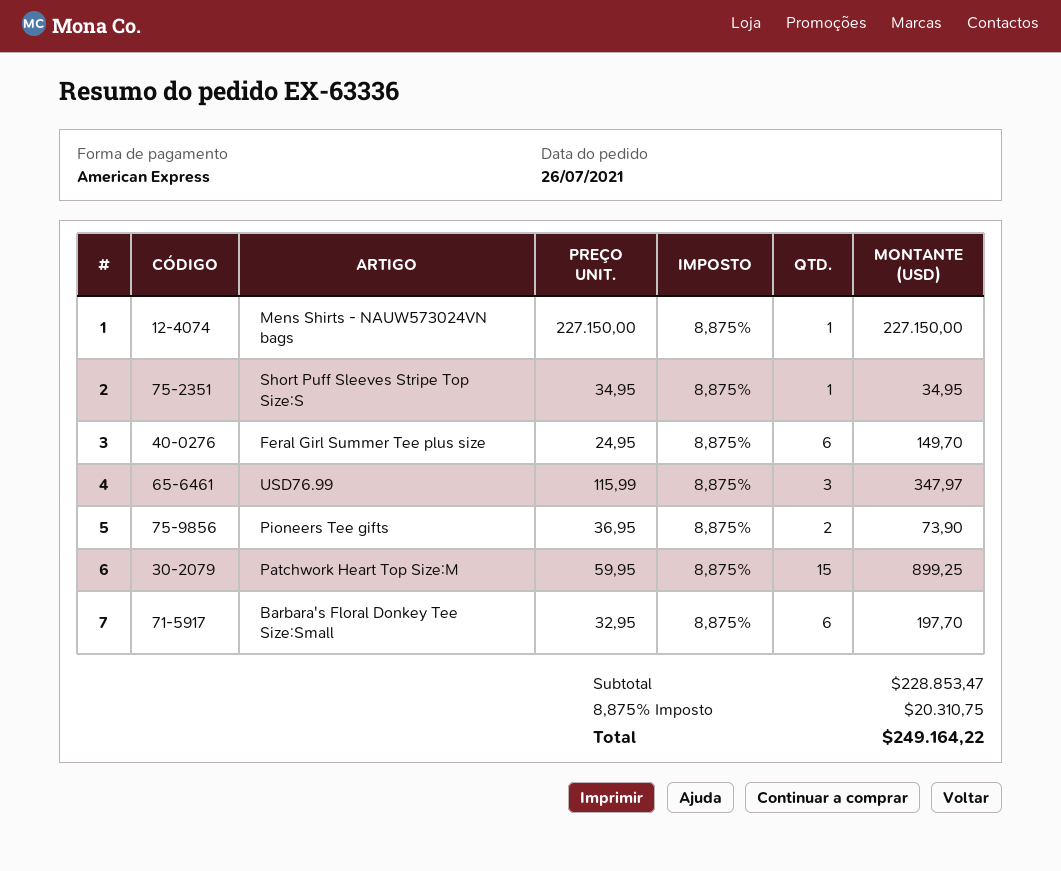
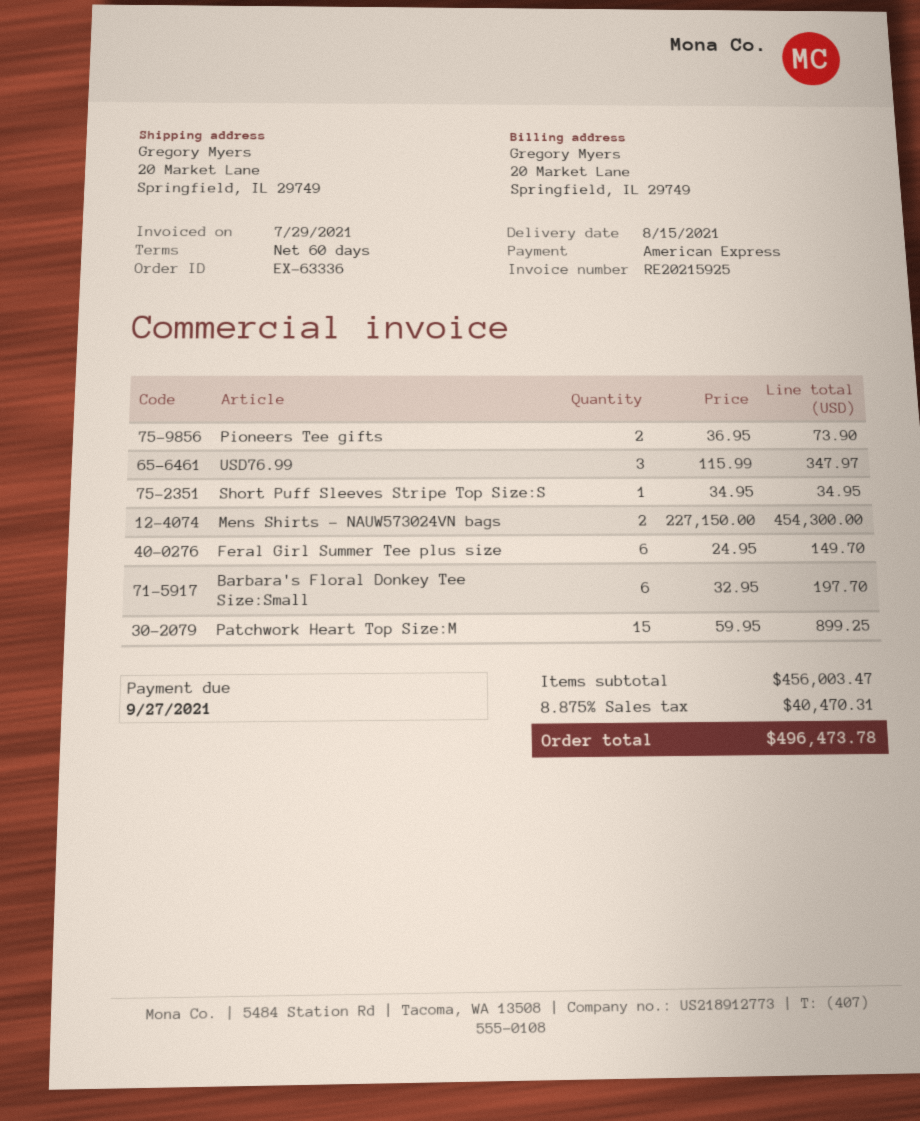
Mens Shirts - NAUW573024VN bags: 1 x 227150.00 = 227150.00 -> 2 x 227150.00 = 454300.00
subtotal: 228853.47 -> 456003.47
tax: 8.875% = 20310.75 -> 8.875% = 40470.31
total: 249164.22 -> 496473.78

